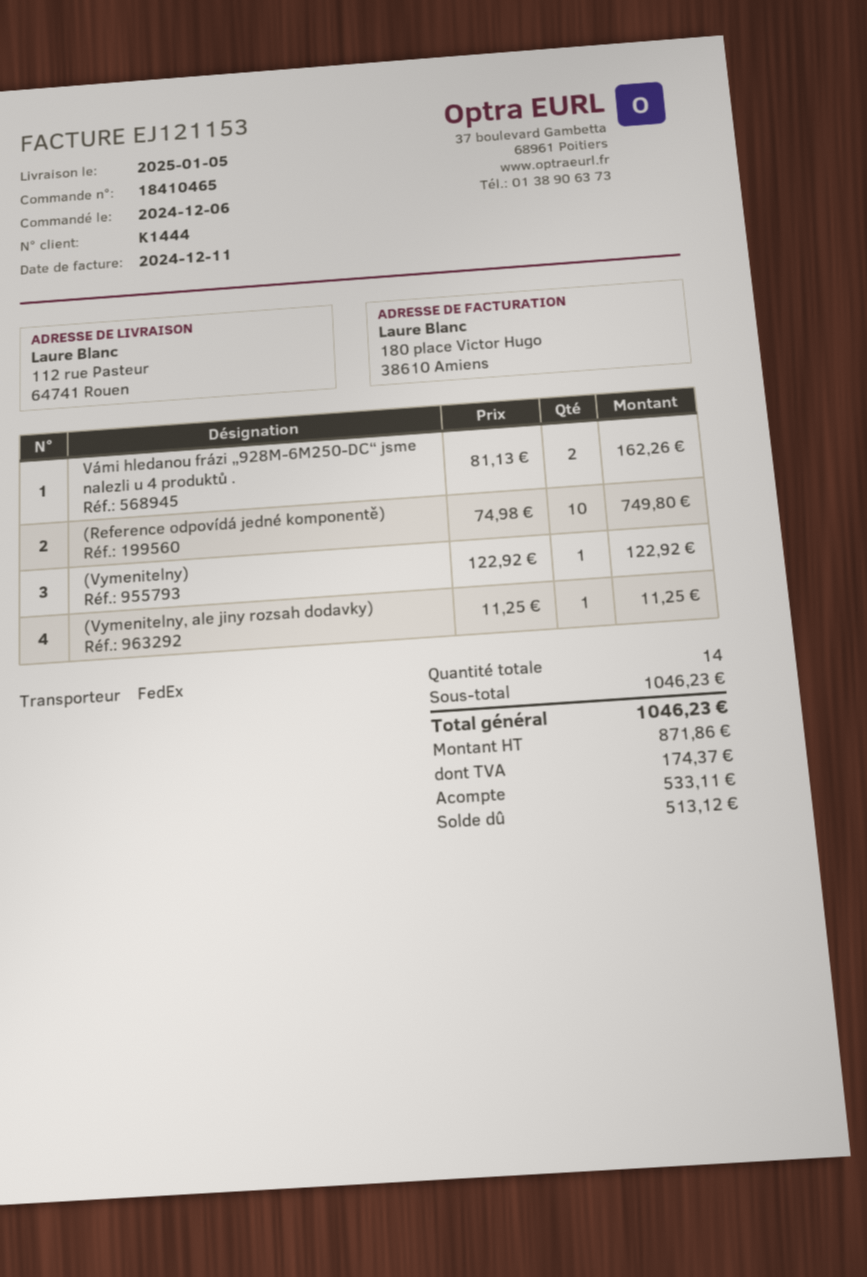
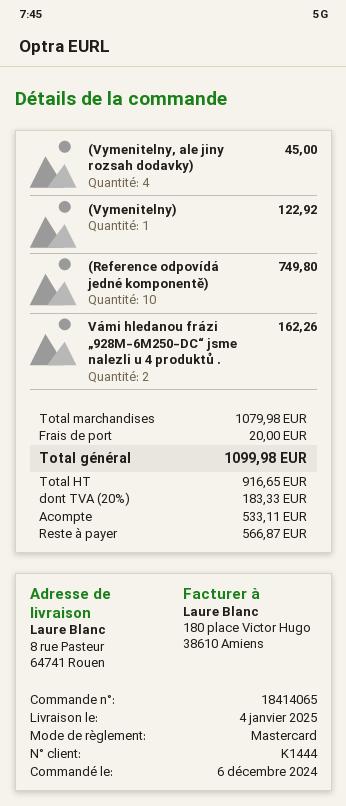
order number: 18410465 -> 18414065
delivery date: 2025-01-05 -> 2025-01-04
ship to: 112 rue Pasteur, 64741 Rouen -> 8 rue Pasteur, 64741 Rouen
(Vymenitelny, ale jiny rozsah dodavky): 1 for 11.25 -> 4 for 45.00
subtotal: 1046.23 -> 1079.98
shipping: none -> 20.00
net: 871.86 -> 916.65
tax: 174.37 -> 183.33
total: 1046.23 -> 1099.98
balance: 513.12 -> 566.87

